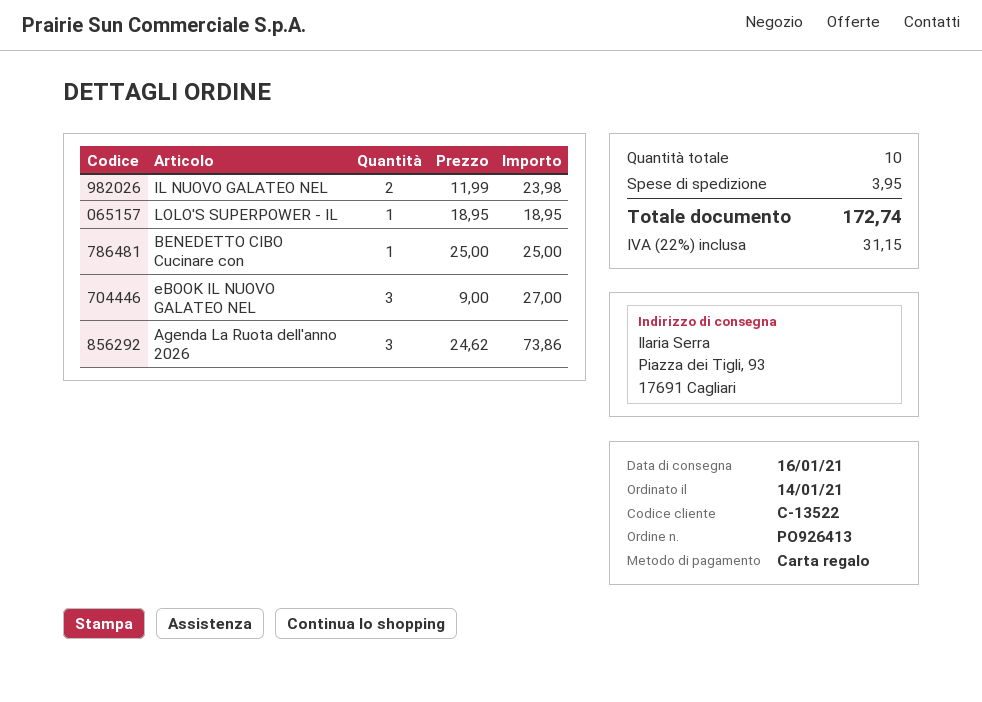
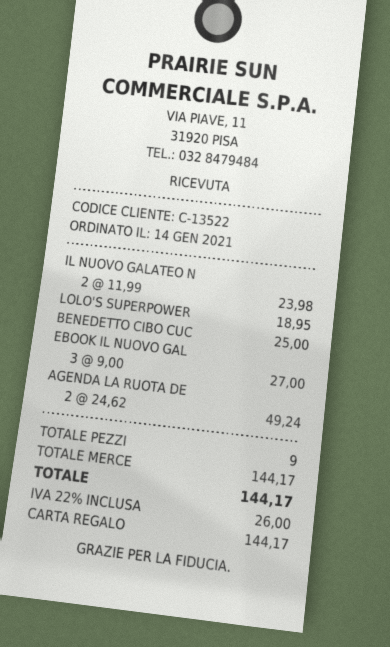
Agenda La Ruota dell'anno 2026: 3 x 24.62 = 73.86 -> 2 x 24.62 = 49.24
total quantity: 10 -> 9
shipping: 3.95 -> none
tax: 22% = 31.15 -> 22% = 26.00
total: 172.74 -> 144.17

